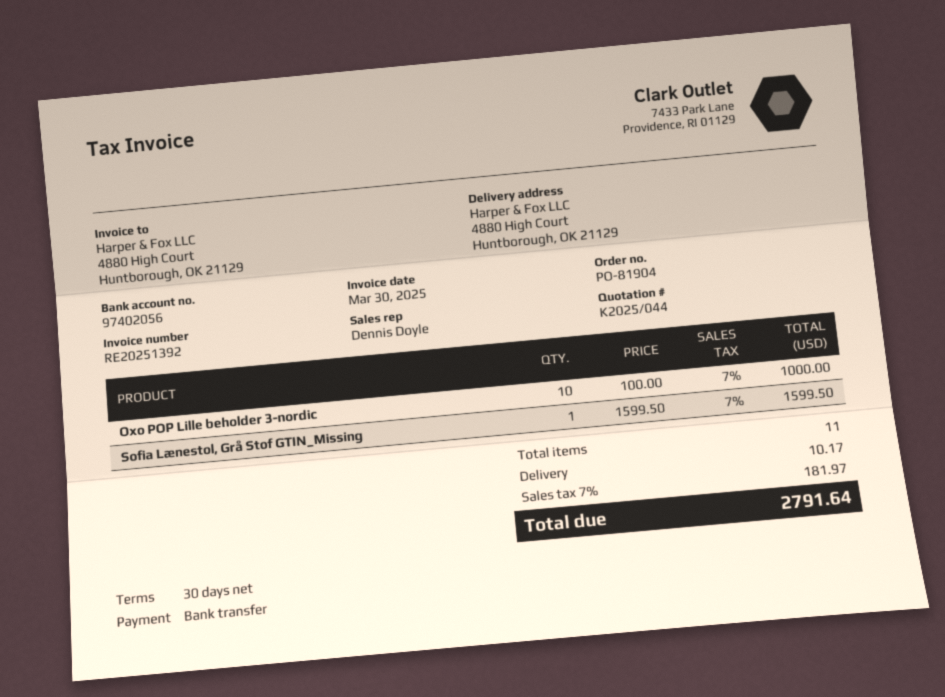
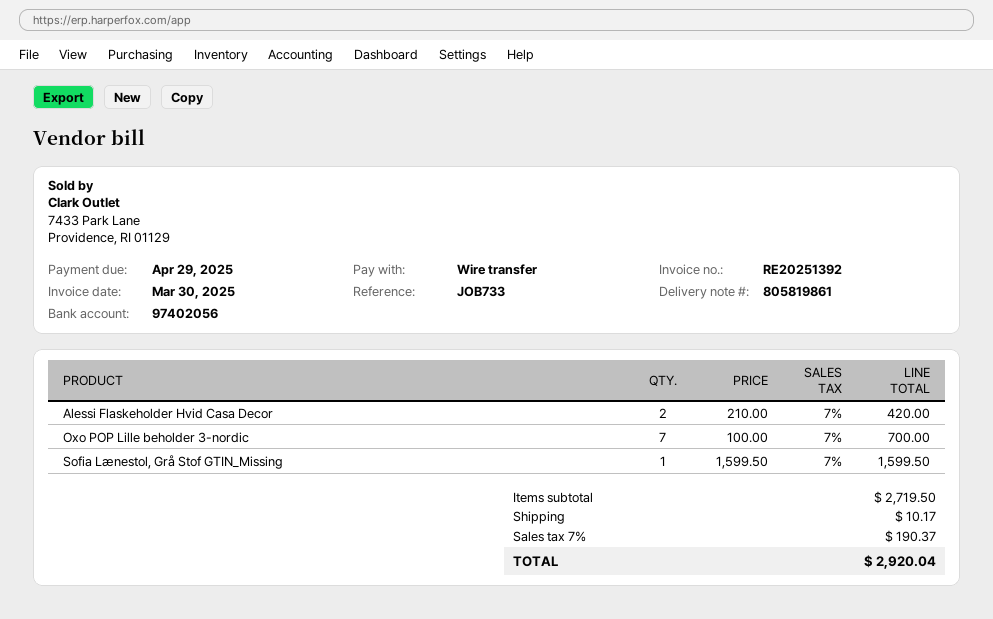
Oxo POP Lille beholder 3-nordic: 10 x 100.00 = 1000.00 -> 7 x 100.00 = 700.00
Alessi Flaskeholder Hvid Casa Decor: none -> 2 x 210.00 = 420.00
tax: 7% = 181.97 -> 7% = 190.37
total: 2791.64 -> 2920.04

